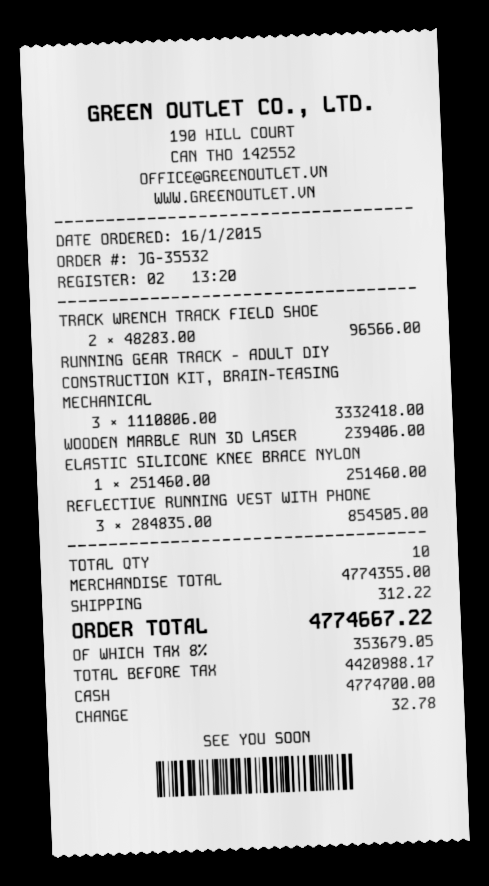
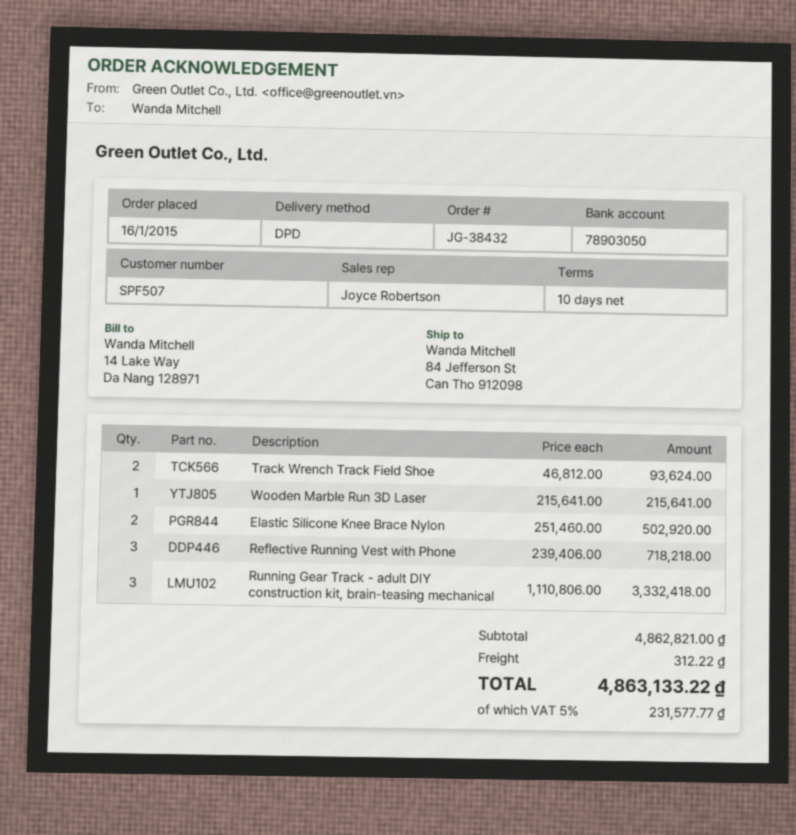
order number: JG-35532 -> JG-38432
TRACK WRENCH TRACK FIELD SHOE: 2 x 48283.00 = 96566.00 -> 2 x 46812.00 = 93624.00
WOODEN MARBLE RUN 3D LASER: 1 x 239406.00 = 239406.00 -> 1 x 215641.00 = 215641.00
ELASTIC SILICONE KNEE BRACE NYLON: 1 x 251460.00 = 251460.00 -> 2 x 251460.00 = 502920.00
REFLECTIVE RUNNING VEST WITH PHONE: 3 x 284835.00 = 854505.00 -> 3 x 239406.00 = 718218.00
subtotal: 4774355.00 -> 4862821.00
tax: 8% = 353679.05 -> 5% = 231577.77
total: 4774667.22 -> 4863133.22

